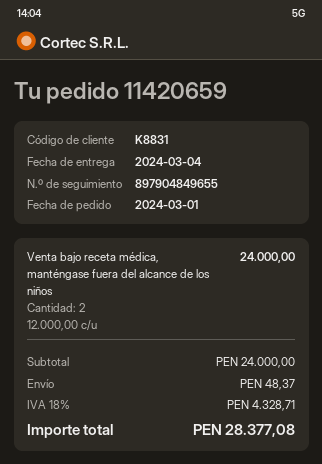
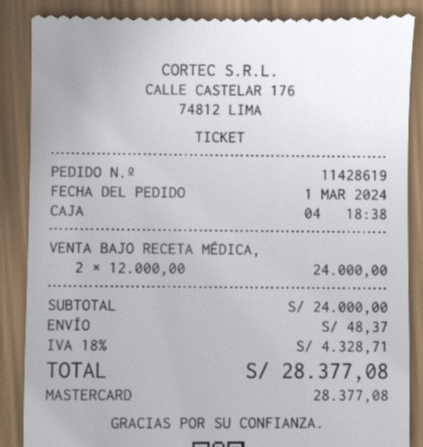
order number: 11420659 -> 11428619

